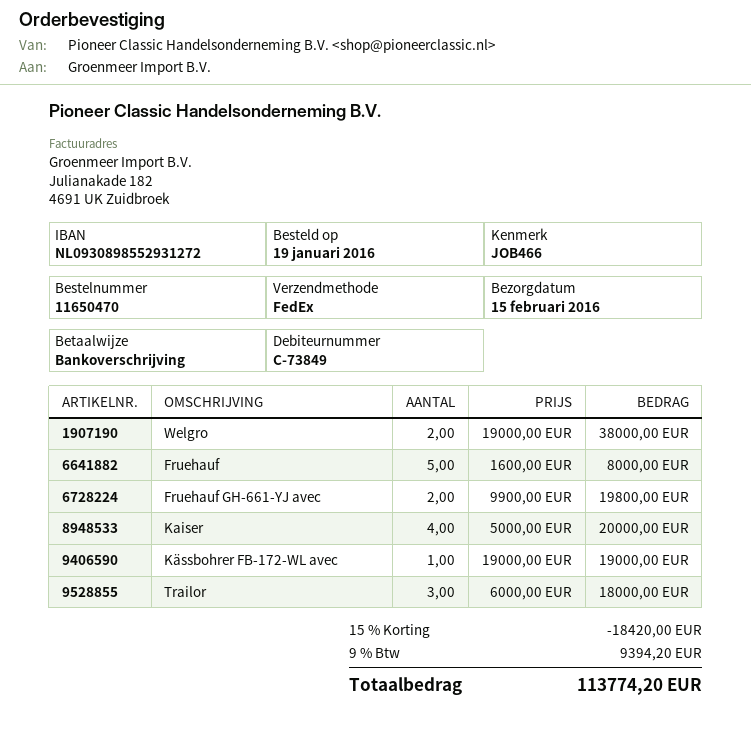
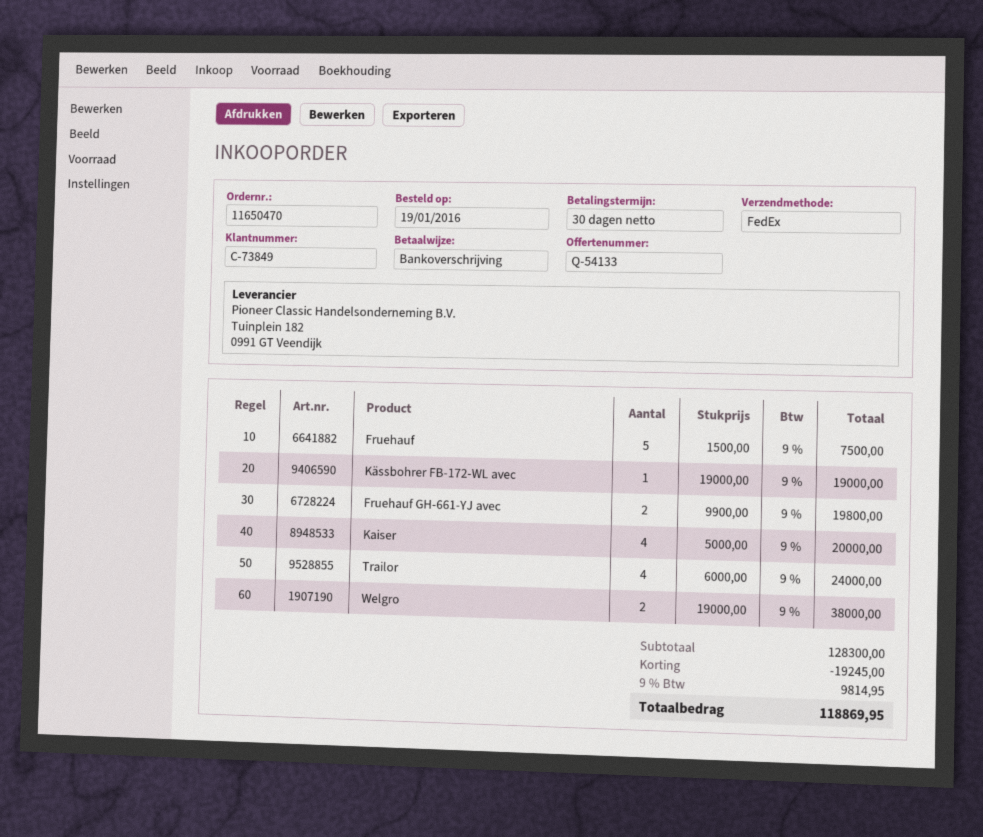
Fruehauf: 5 x 1600.00 = 8000.00 -> 5 x 1500.00 = 7500.00
Trailor: 3 x 6000.00 = 18000.00 -> 4 x 6000.00 = 24000.00
discount: 18420.00 -> 19245.00
tax: 9% = 9394.20 -> 9% = 9814.95
total: 113774.20 -> 118869.95

